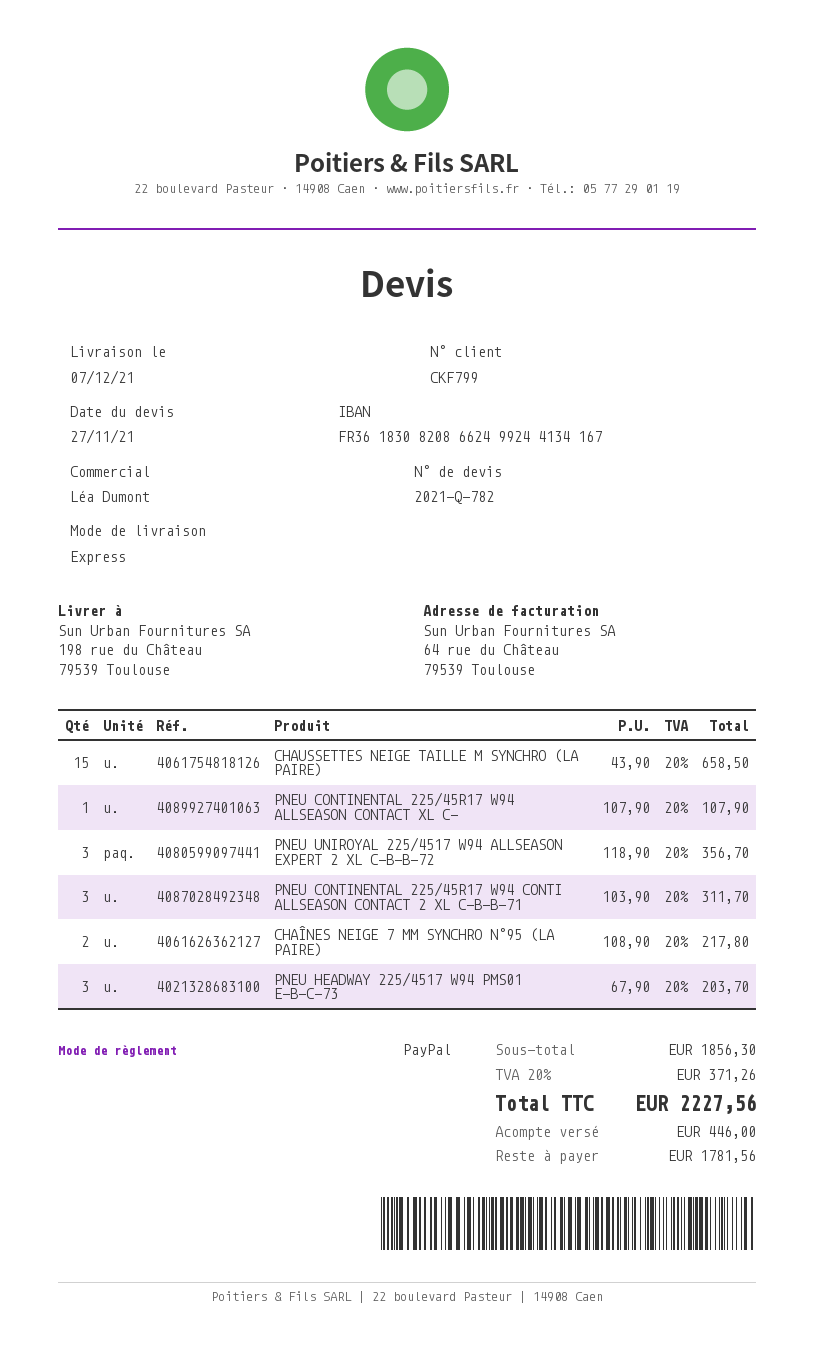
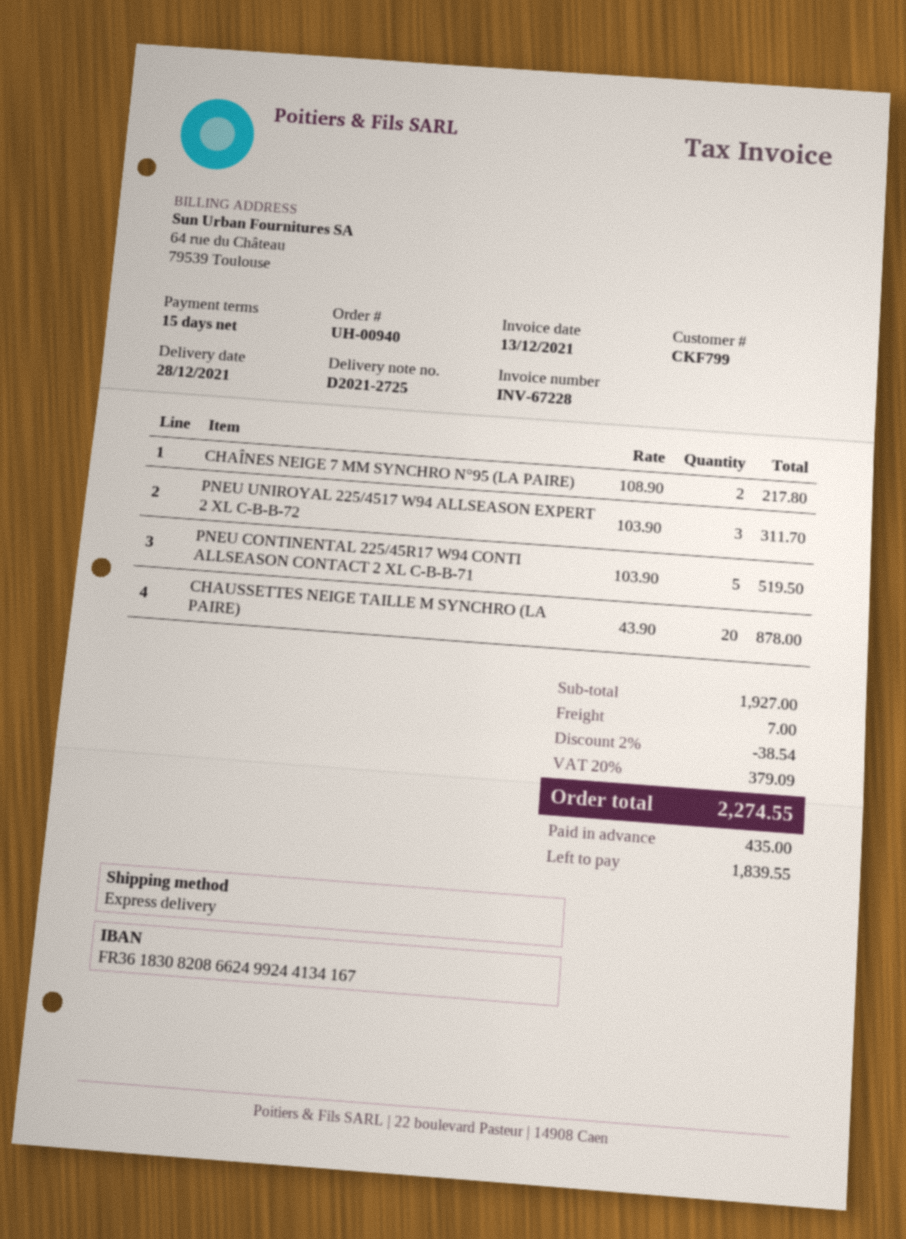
delivery date: 2021-12-07 -> 2021-12-28
CHAUSSETTES NEIGE TAILLE M SYNCHRO (LA PAIRE): 15 x 43.90 = 658.50 -> 20 x 43.90 = 878.00
PNEU CONTINENTAL 225/45R17 W94 ALLSEASON CONTACT XL C-: 1 x 107.90 = 107.90 -> none
PNEU UNIROYAL 225/4517 W94 ALLSEASON EXPERT 2 XL C-B-B-72: 3 x 118.90 = 356.70 -> 3 x 103.90 = 311.70
PNEU CONTINENTAL 225/45R17 W94 CONTI ALLSEASON CONTACT 2 XL C-B-B-71: 3 x 103.90 = 311.70 -> 5 x 103.90 = 519.50
PNEU HEADWAY 225/4517 W94 PMS01 E-B-C-73: 3 x 67.90 = 203.70 -> none
subtotal: 1856.30 -> 1927.00
discount: none -> 2% = 38.54
shipping: none -> 7.00
tax: 20% = 371.26 -> 20% = 379.09
total: 2227.56 -> 2274.55
deposit: 446.00 -> 435.00
balance: 1781.56 -> 1839.55

